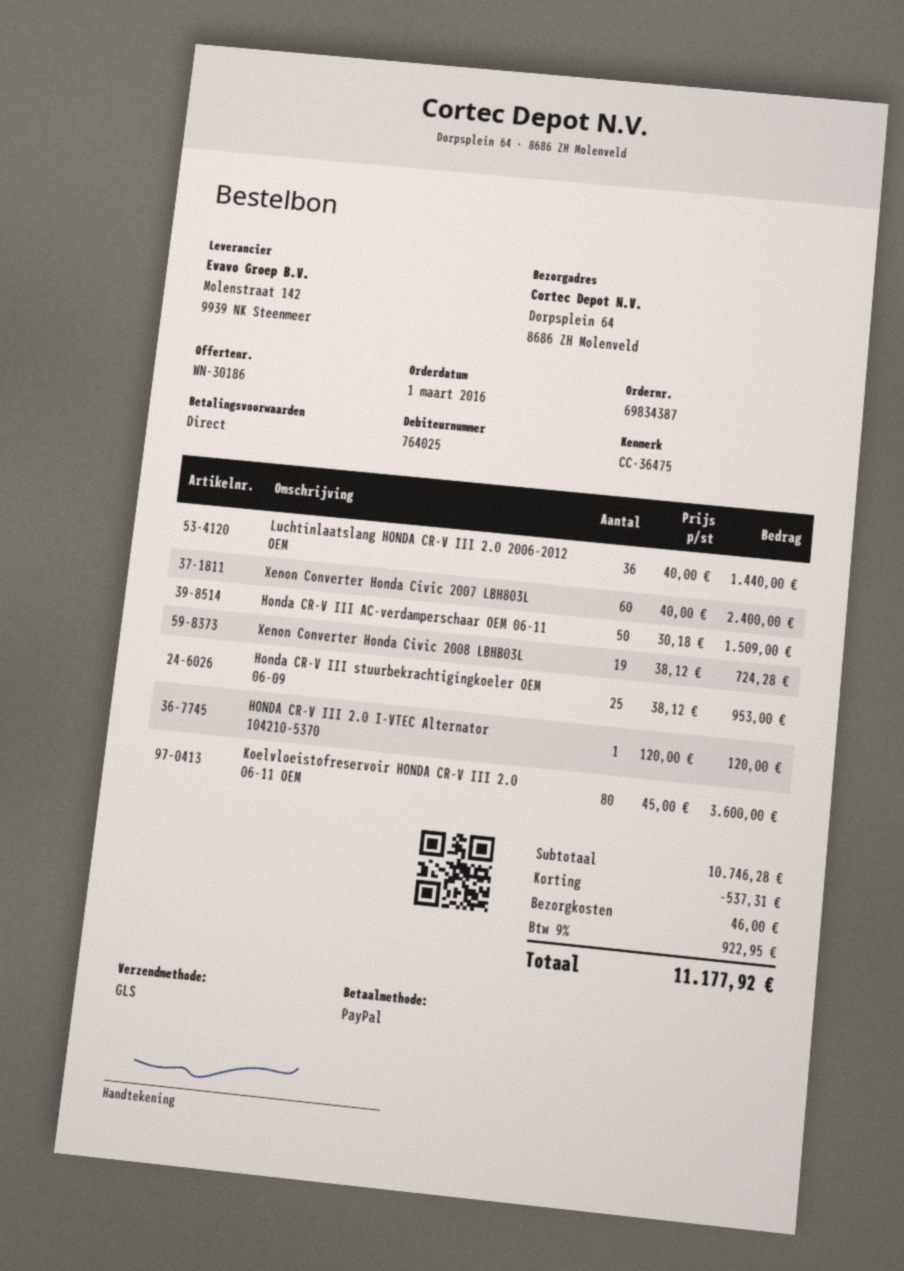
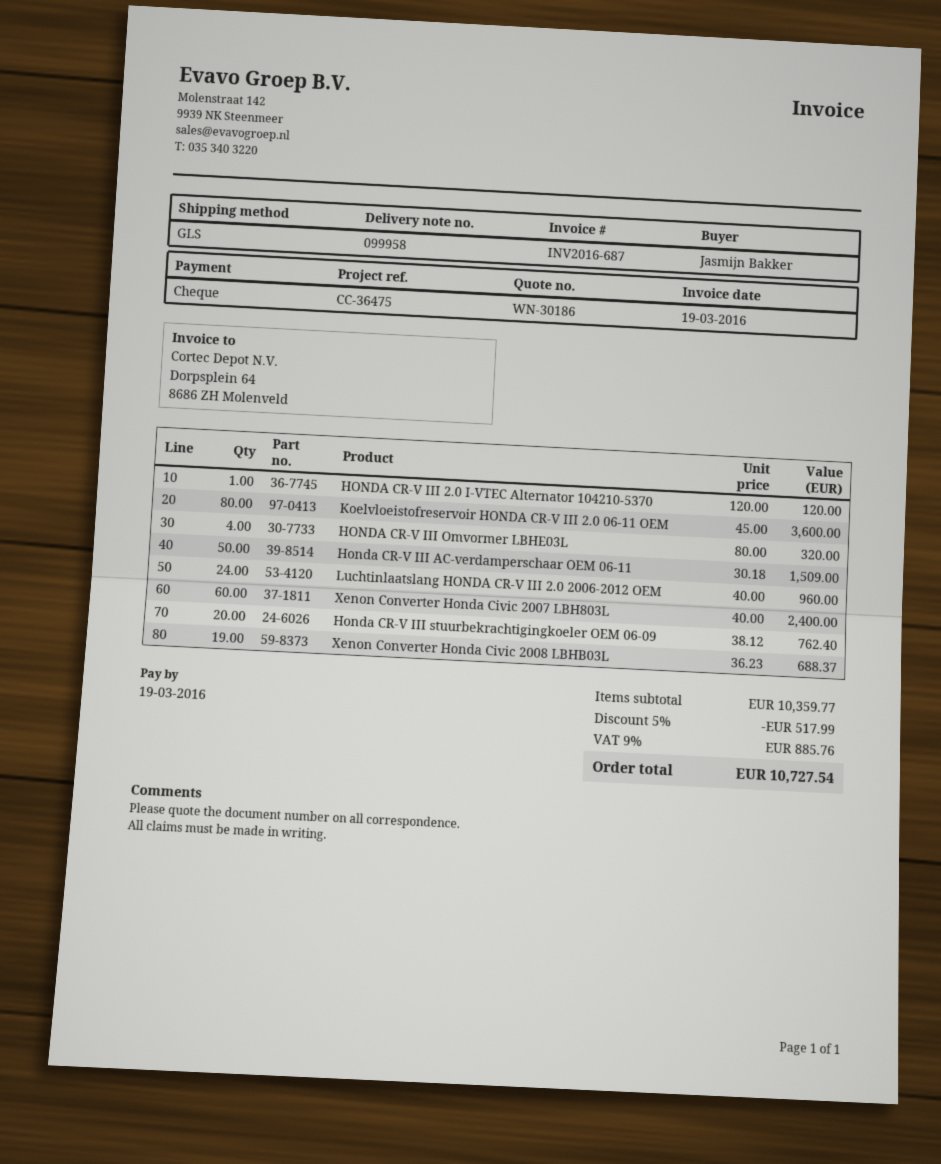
payment method: PayPal -> cheque
Luchtinlaatslang HONDA CR-V III 2.0 2006-2012 OEM: 36 x 40.00 = 1440.00 -> 24 x 40.00 = 960.00
Xenon Converter Honda Civic 2008 LBHB03L: 19 x 38.12 = 724.28 -> 19 x 36.23 = 688.37
Honda CR-V III stuurbekrachtigingkoeler OEM 06-09: 25 x 38.12 = 953.00 -> 20 x 38.12 = 762.40
HONDA CR-V III Omvormer LBHE03L: none -> 4 x 80.00 = 320.00
subtotal: 10746.28 -> 10359.77
discount: 537.31 -> 517.99
shipping: 46.00 -> none
tax: 9% = 922.95 -> 9% = 885.76
total: 11177.92 -> 10727.54

